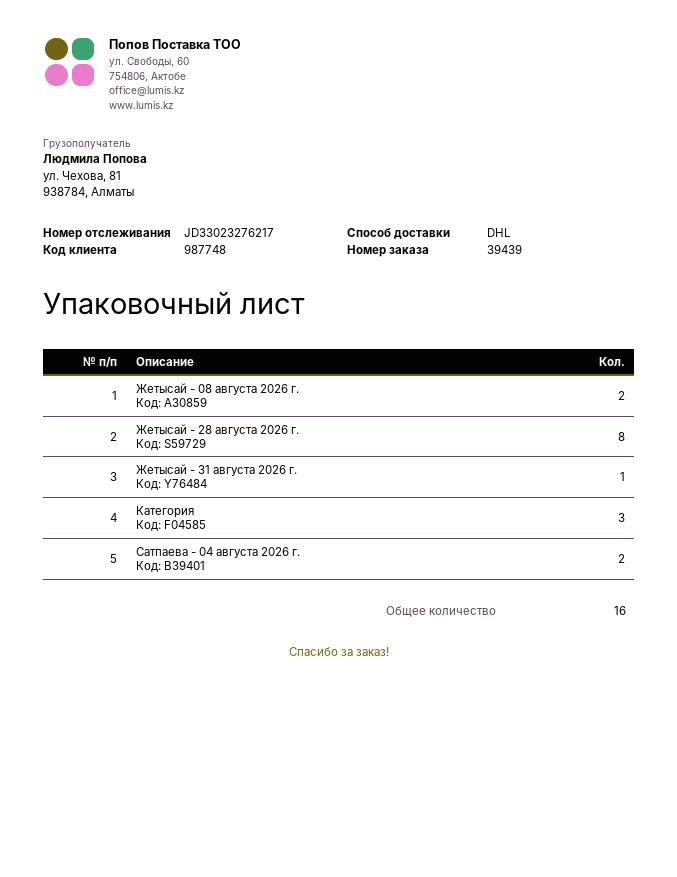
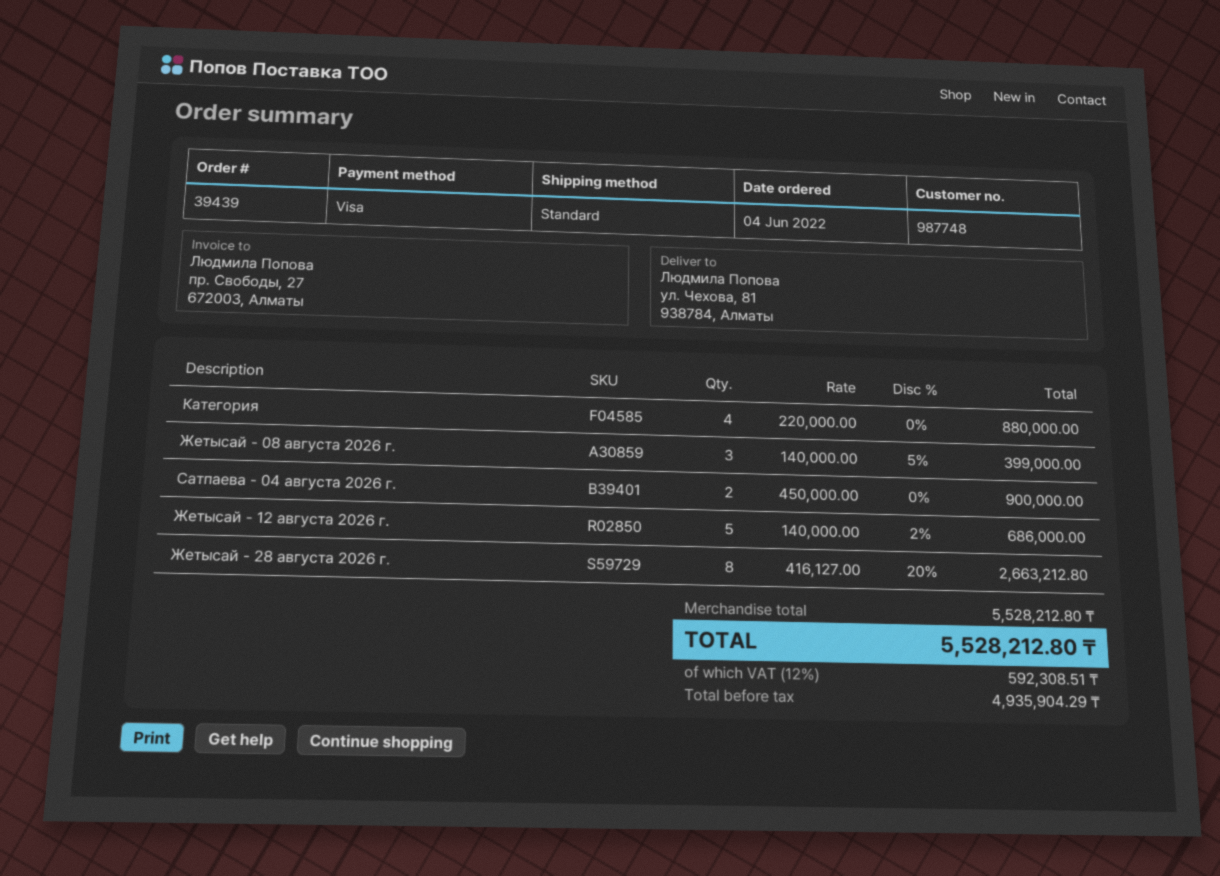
shipping method: DHL -> standard
Жетысай - 08 августа 2026 г.: 2 -> 3
Жетысай - 31 августа 2026 г.: 1 -> none
Категория: 3 -> 4
Жетысай - 12 августа 2026 г.: none -> 5

